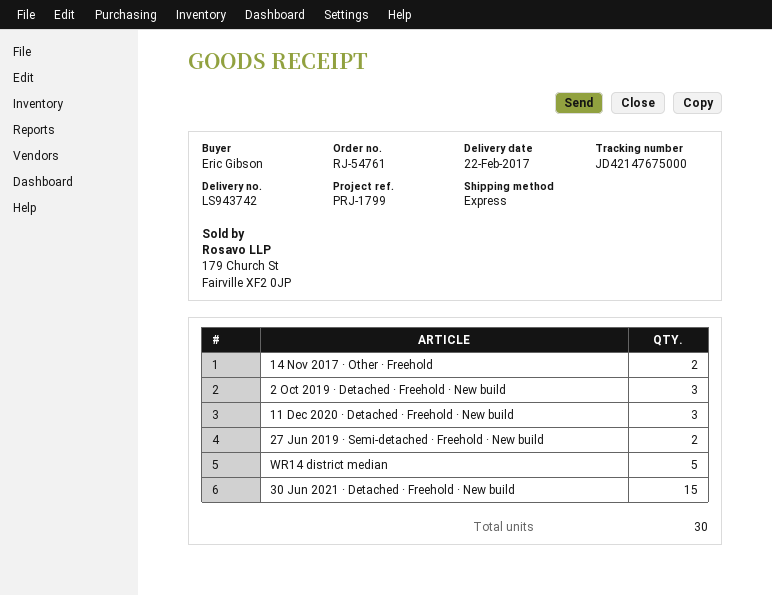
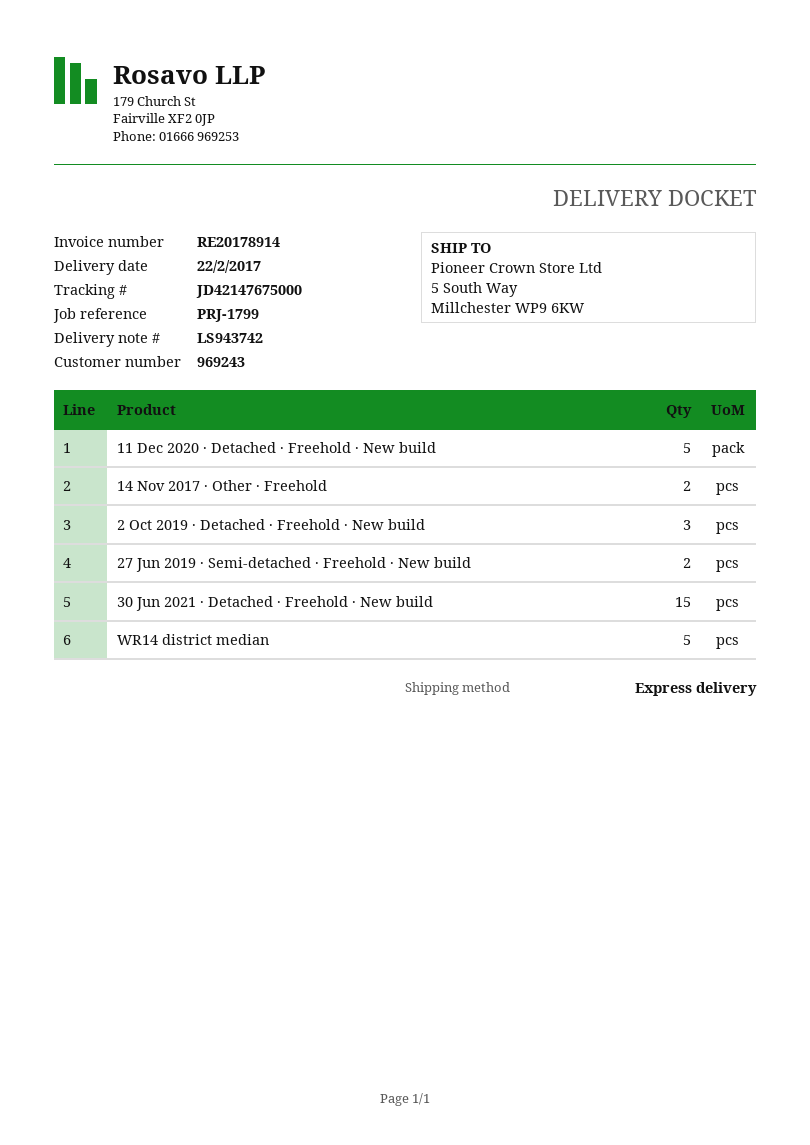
11 Dec 2020 · Detached · Freehold · New build: 3 -> 5

